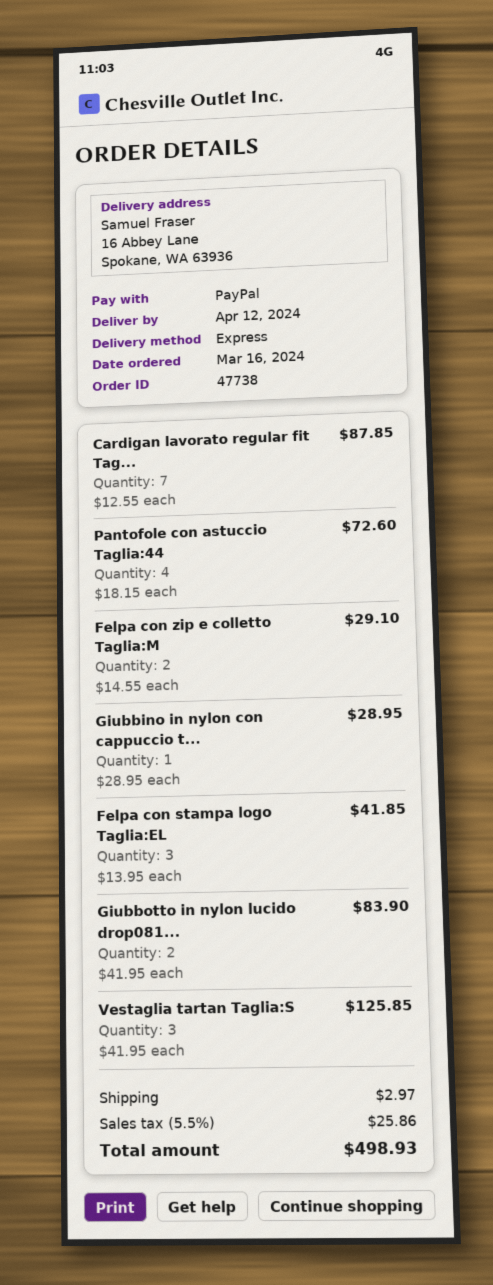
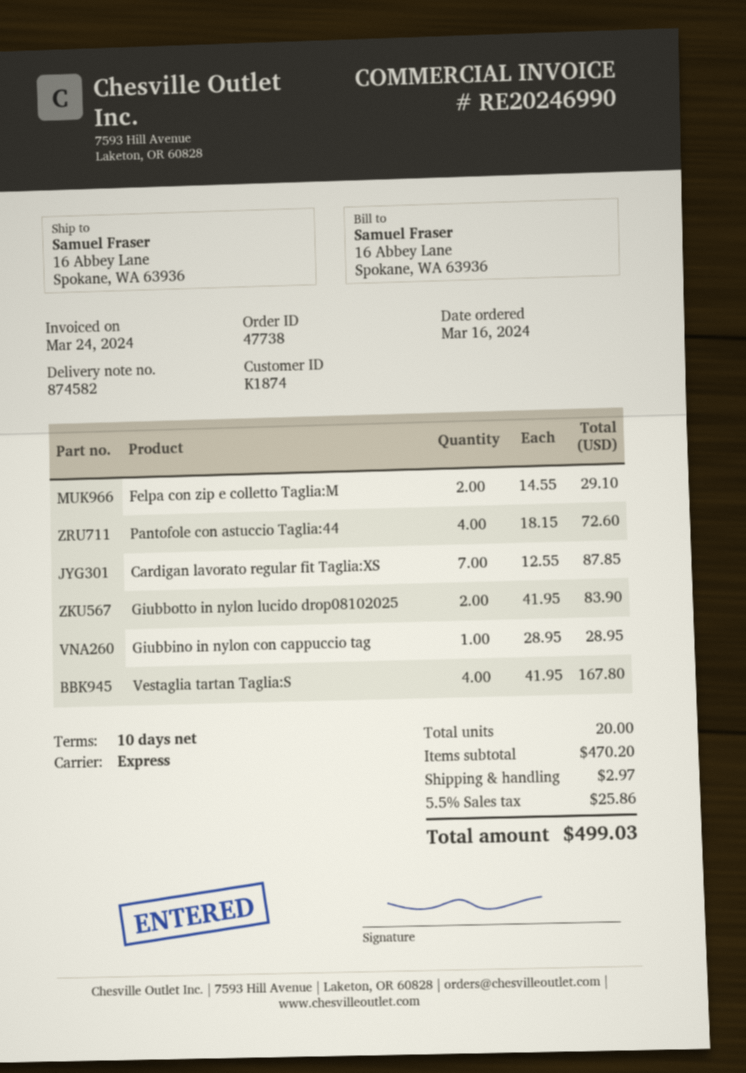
Felpa con stampa logo Taglia:EL: 3 x 13.95 = 41.85 -> none
Vestaglia tartan Taglia:S: 3 x 41.95 = 125.85 -> 4 x 41.95 = 167.80
total: 498.93 -> 499.03

